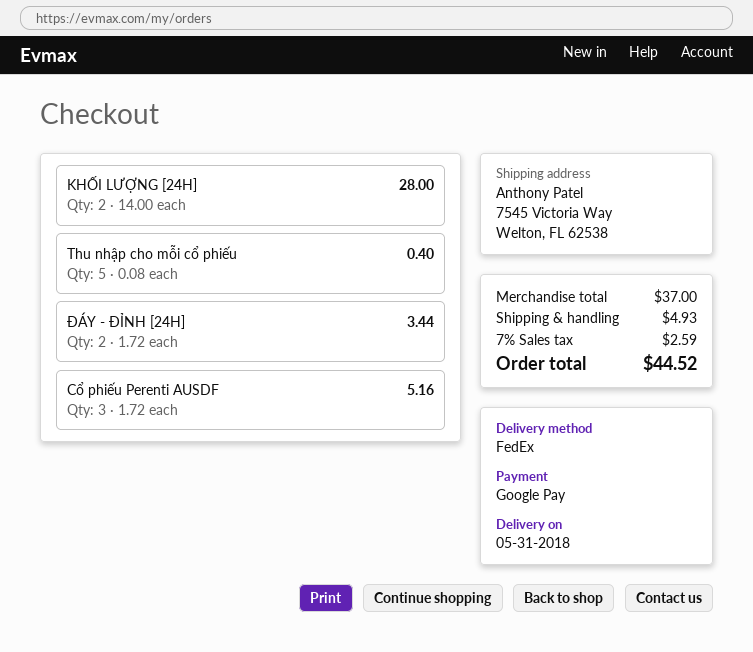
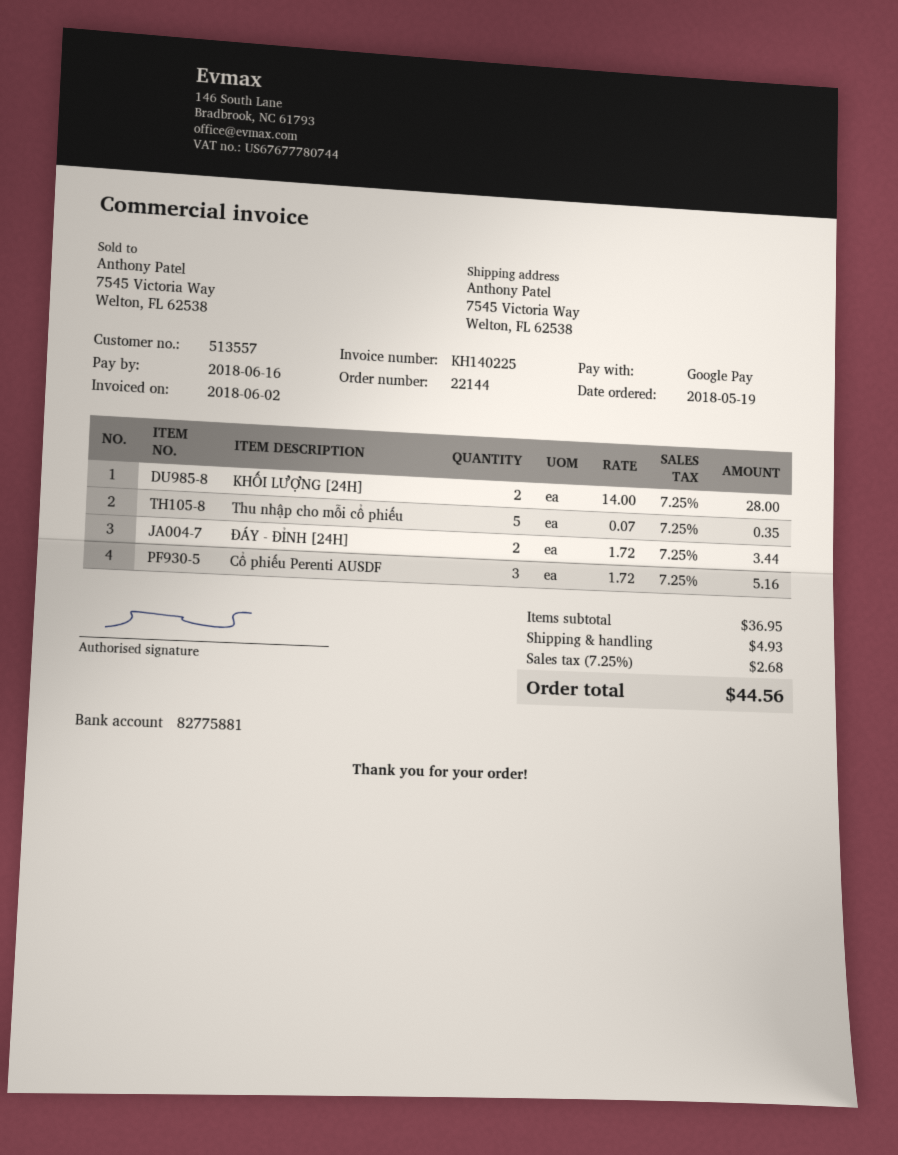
Thu nhập cho mỗi cổ phiếu: 5 x 0.08 = 0.40 -> 5 x 0.07 = 0.35
subtotal: 37.00 -> 36.95
tax: 7% = 2.59 -> 7.25% = 2.68
total: 44.52 -> 44.56

